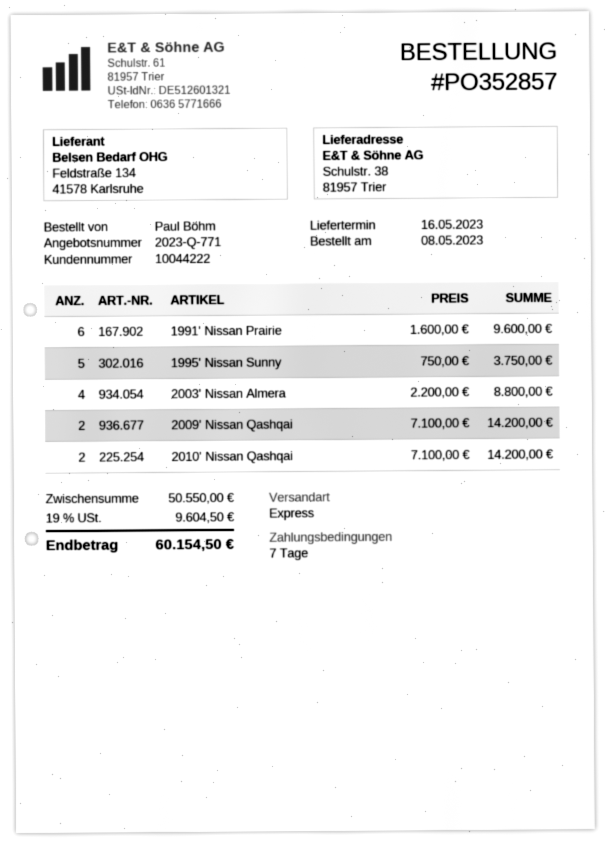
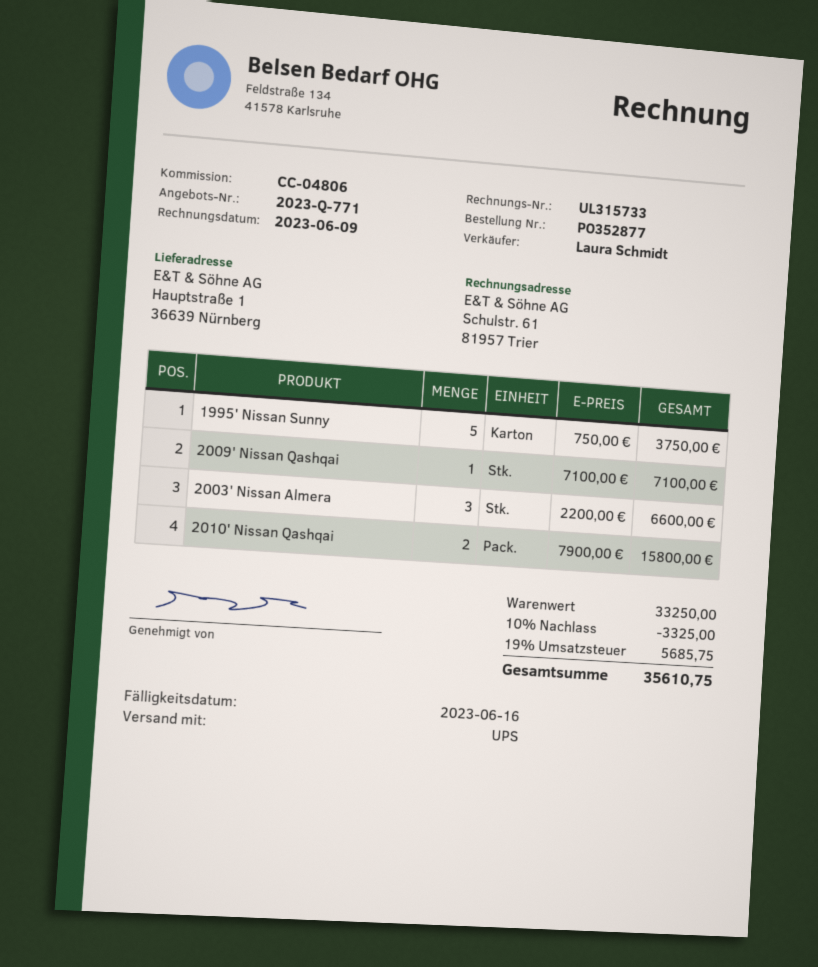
order number: PO352857 -> PO352877
shipping method: express -> UPS
ship to: Schulstr. 38, 81957 Trier -> Hauptstraße 1, 36639 Nürnberg
1991' Nissan Prairie: 6 x 1600.00 = 9600.00 -> none
2003' Nissan Almera: 4 x 2200.00 = 8800.00 -> 3 x 2200.00 = 6600.00
2009' Nissan Qashqai: 2 x 7100.00 = 14200.00 -> 1 x 7100.00 = 7100.00
2010' Nissan Qashqai: 2 x 7100.00 = 14200.00 -> 2 x 7900.00 = 15800.00
subtotal: 50550.00 -> 33250.00
discount: none -> 10% = 3325.00
tax: 19% = 9604.50 -> 19% = 5685.75
total: 60154.50 -> 35610.75

